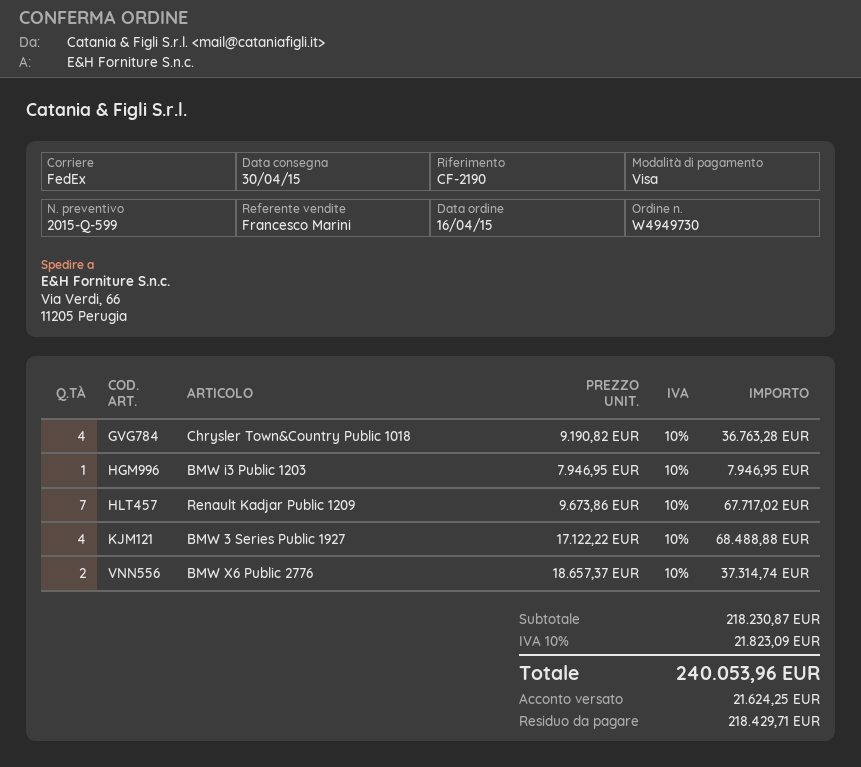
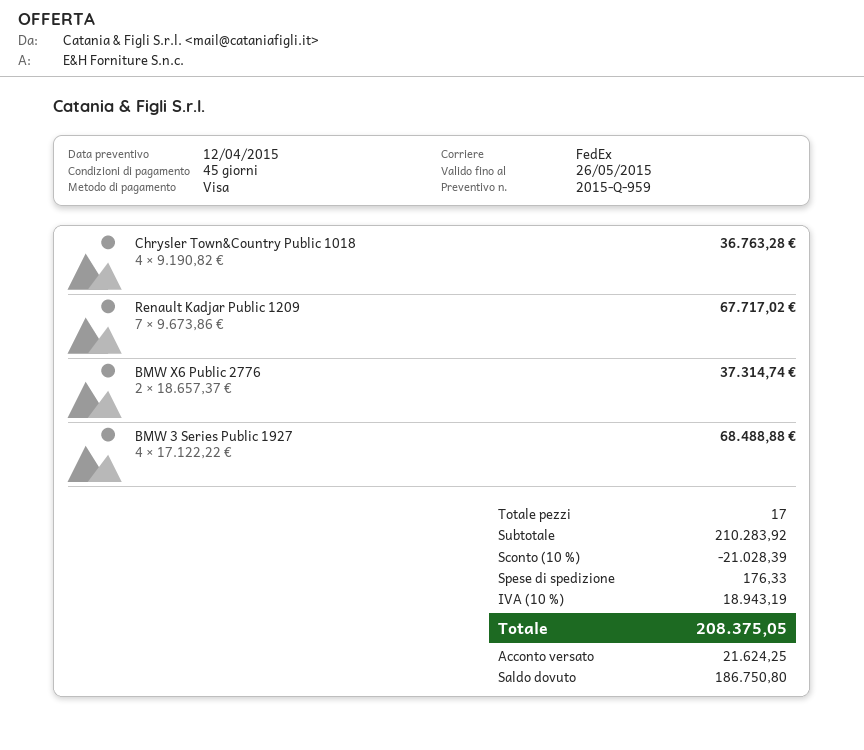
quote number: 2015-Q-599 -> 2015-Q-959
BMW i3 Public 1203: 1 x 7946.95 = 7946.95 -> none
subtotal: 218230.87 -> 210283.92
discount: none -> 10% = 21028.39
shipping: none -> 176.33
tax: 10% = 21823.09 -> 10% = 18943.19
total: 240053.96 -> 208375.05
balance: 218429.71 -> 186750.80

